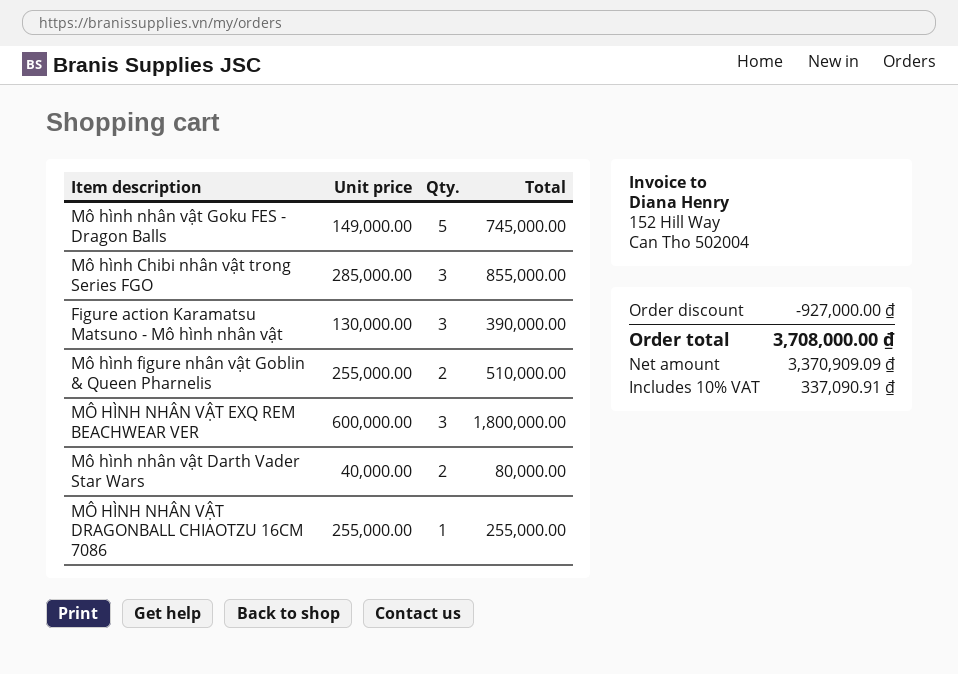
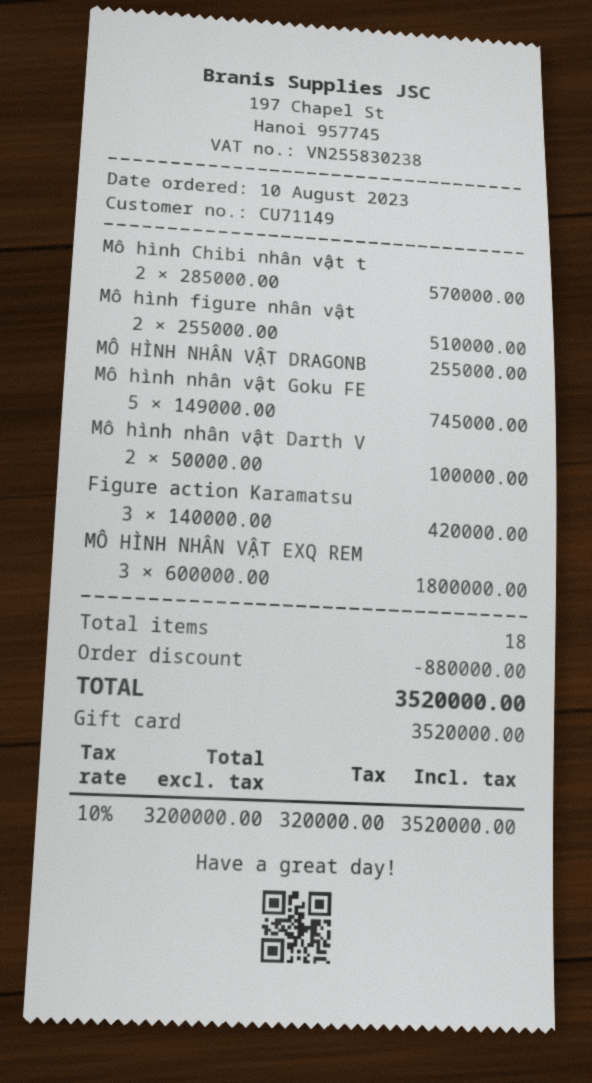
Mô hình Chibi nhân vật trong Series FGO: 3 x 285000.00 = 855000.00 -> 2 x 285000.00 = 570000.00
Figure action Karamatsu Matsuno - Mô hình nhân vật: 3 x 130000.00 = 390000.00 -> 3 x 140000.00 = 420000.00
Mô hình nhân vật Darth Vader Star Wars: 2 x 40000.00 = 80000.00 -> 2 x 50000.00 = 100000.00
discount: 927000.00 -> 880000.00
net: 3370909.09 -> 3200000.00
tax: 10% = 337090.91 -> 10% = 320000.00
total: 3708000.00 -> 3520000.00

